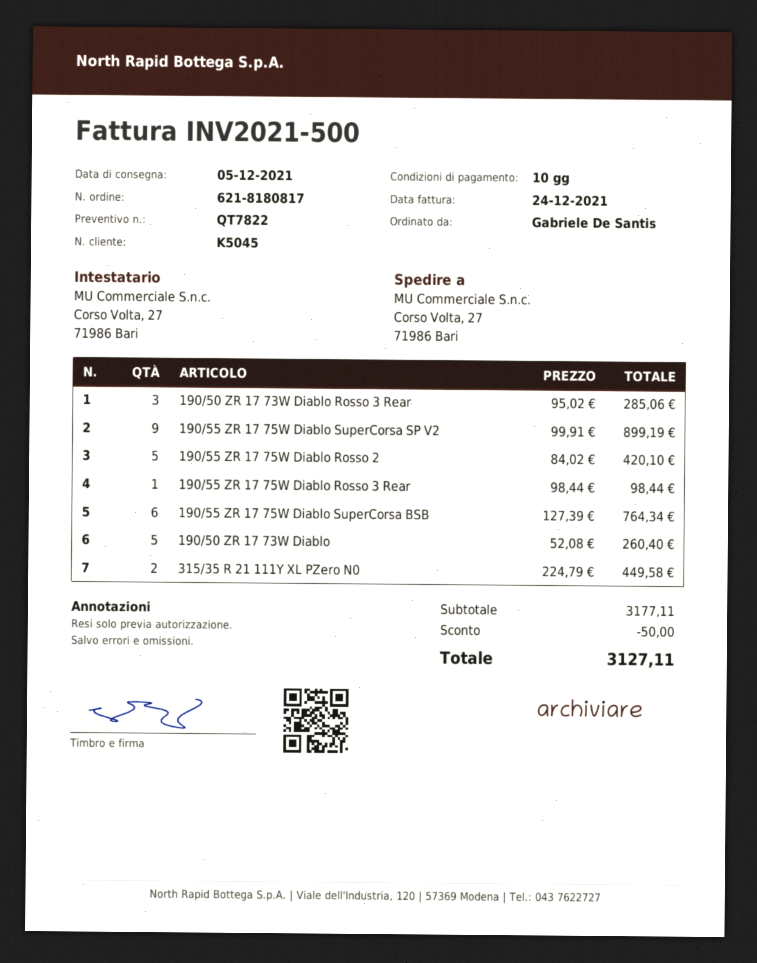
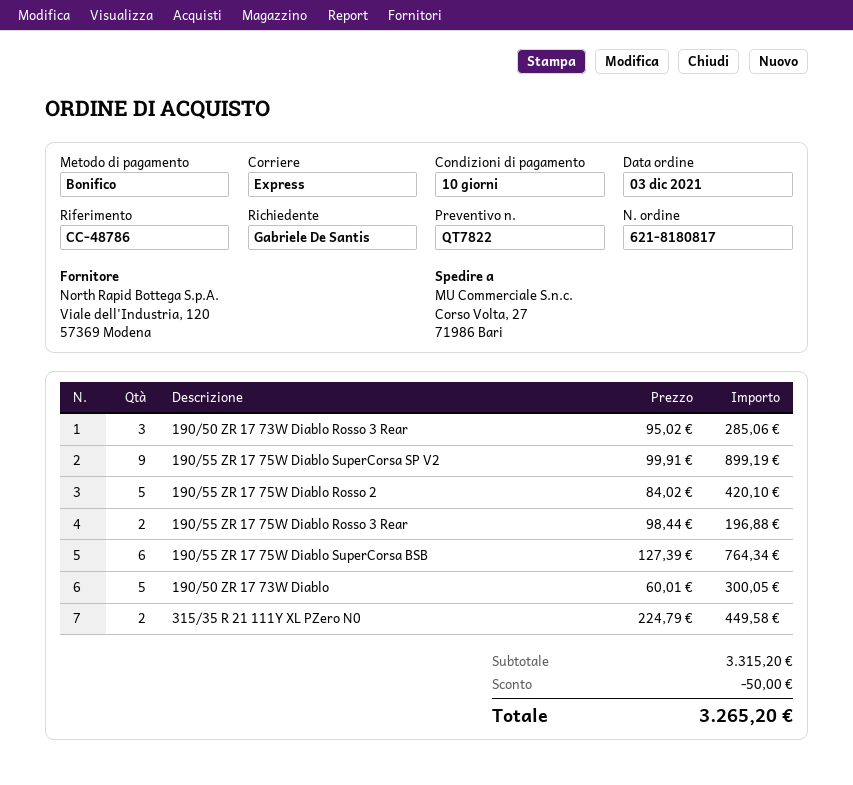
190/55 ZR 17 75W Diablo Rosso 3 Rear: 1 x 98.44 = 98.44 -> 2 x 98.44 = 196.88
190/50 ZR 17 73W Diablo: 5 x 52.08 = 260.40 -> 5 x 60.01 = 300.05
subtotal: 3177.11 -> 3315.20
total: 3127.11 -> 3265.20

